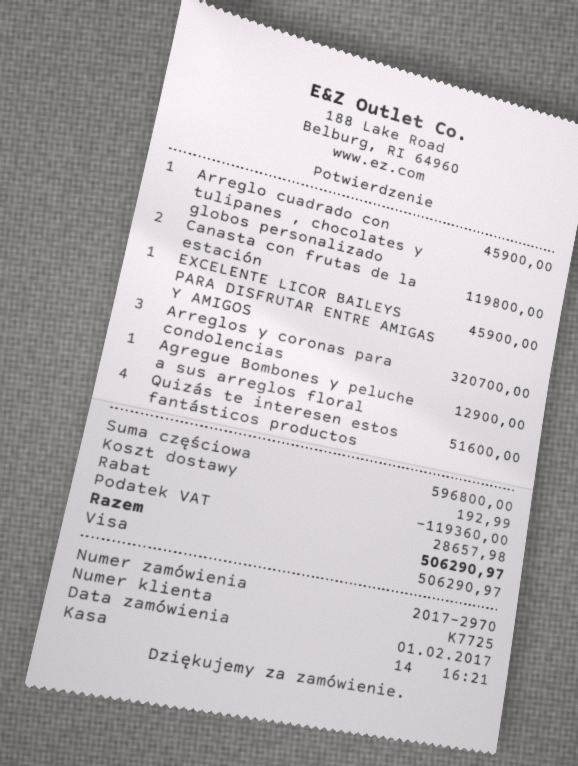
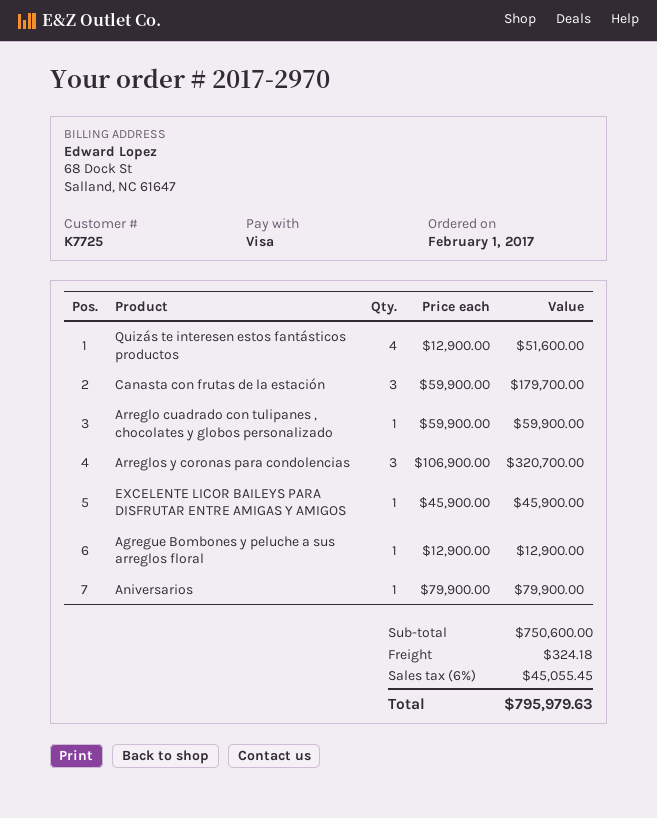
Arreglo cuadrado con tulipanes , chocolates y globos personalizado: 1 for 45900.00 -> 1 for 59900.00
Canasta con frutas de la estación: 2 for 119800.00 -> 3 for 179700.00
Aniversarios: none -> 1 for 79900.00
subtotal: 596800.00 -> 750600.00
discount: 119360.00 -> none
shipping: 192.99 -> 324.18
tax: 28657.98 -> 45055.45
total: 506290.97 -> 795979.63

